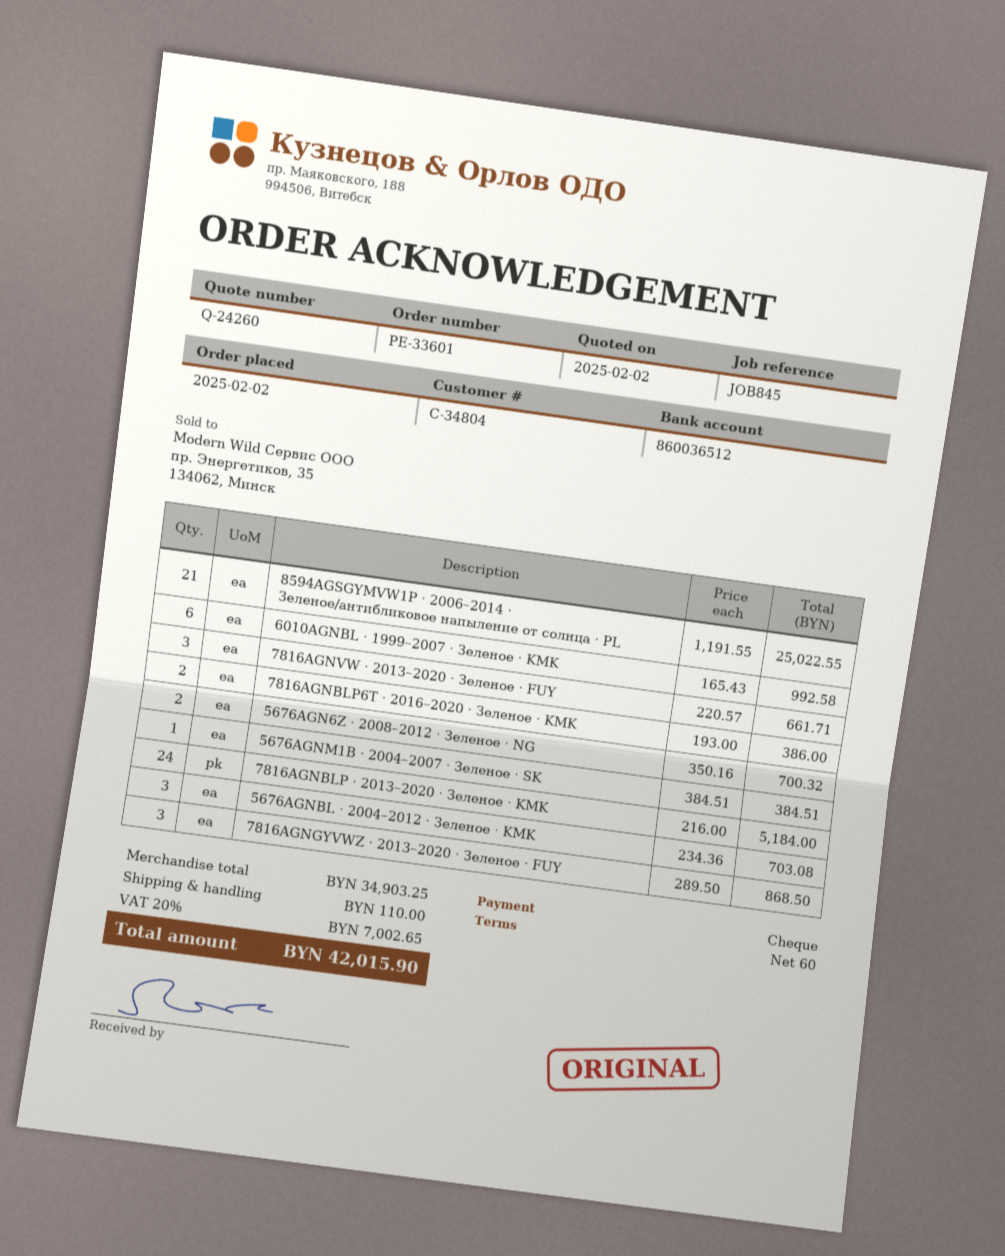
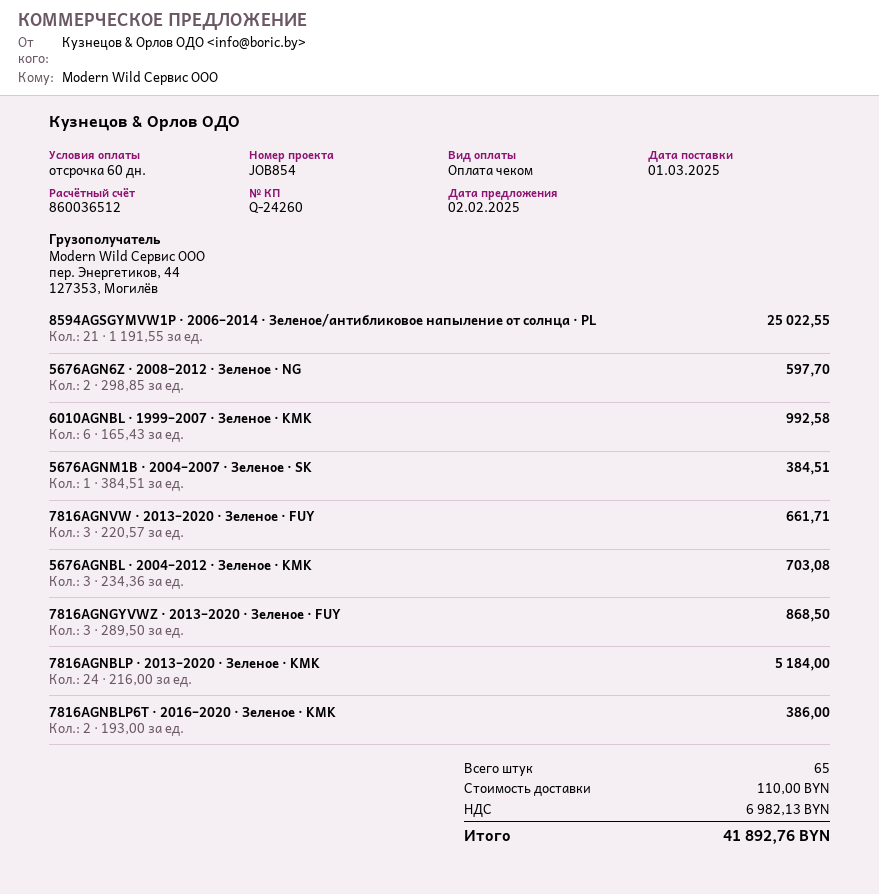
reference: JOB845 -> JOB854
5676AGN6Z · 2008–2012 · Зеленое · NG: 2 x 350.16 = 700.32 -> 2 x 298.85 = 597.70
tax: 7002.65 -> 6982.13
total: 42015.90 -> 41892.76

